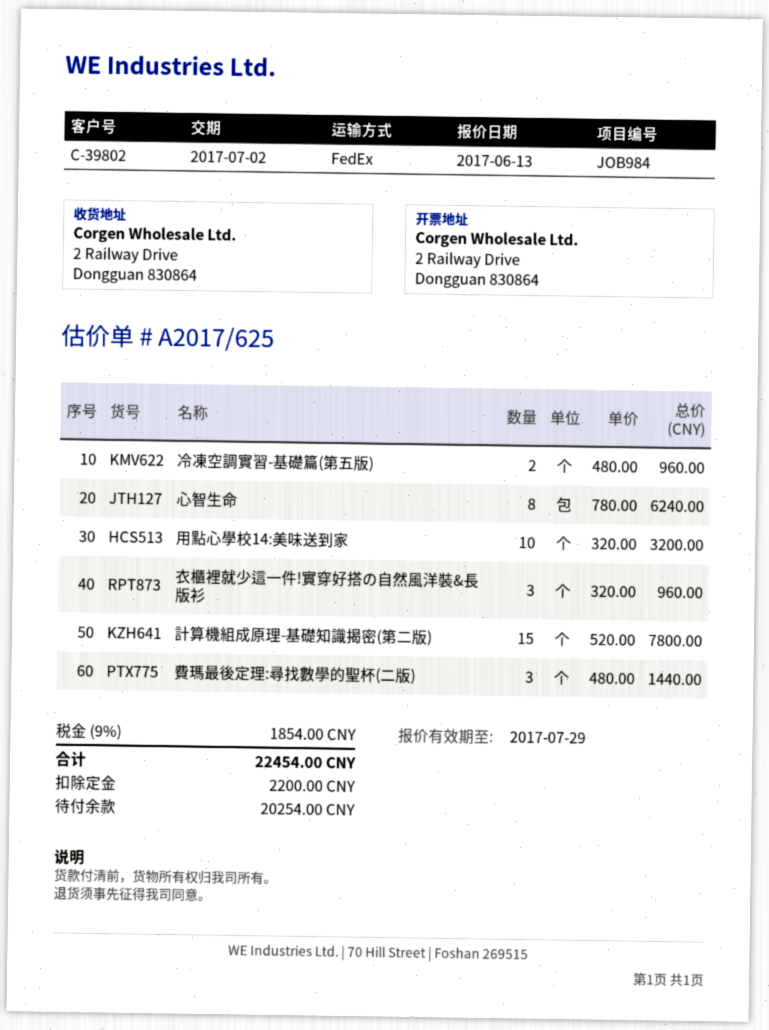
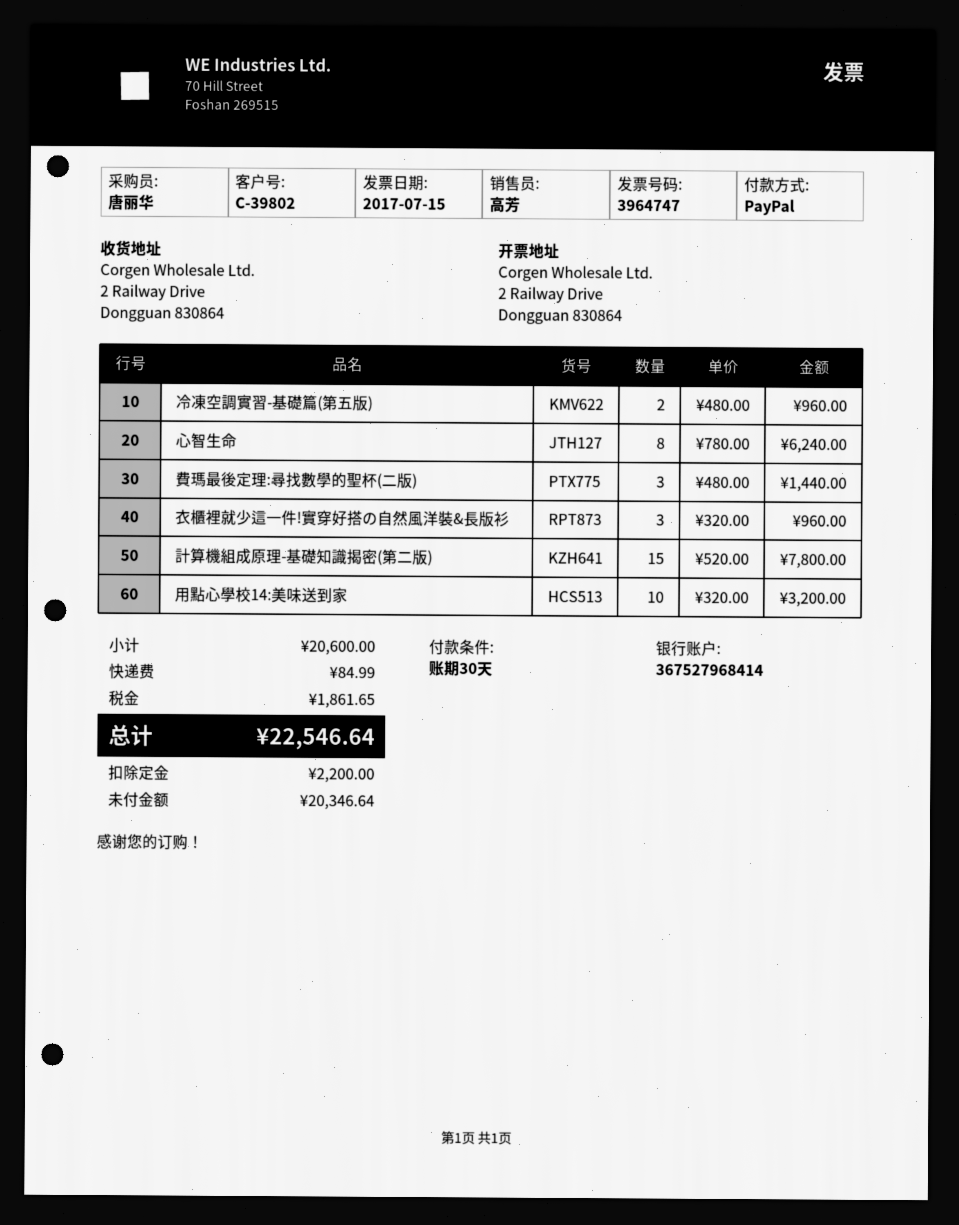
shipping: none -> 84.99
tax: 1854.00 -> 1861.65
total: 22454.00 -> 22546.64
balance: 20254.00 -> 20346.64

